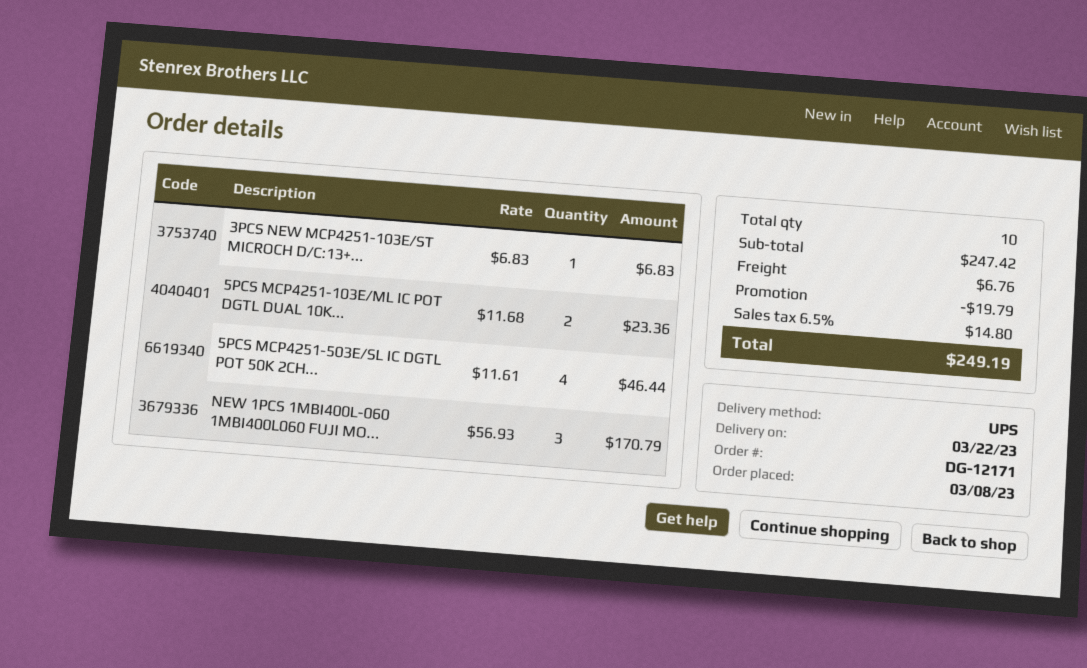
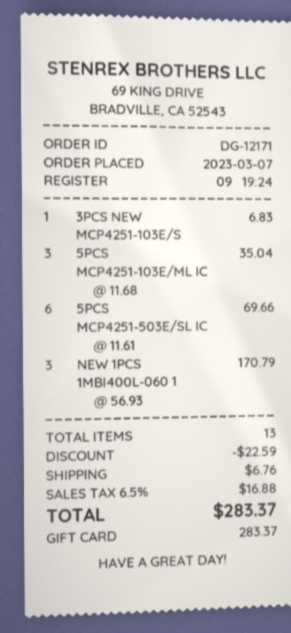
order date: 2023-03-08 -> 2023-03-07
5PCS MCP4251-103E/ML IC POT DGTL DUAL 10K...: 2 x 11.68 = 23.36 -> 3 x 11.68 = 35.04
5PCS MCP4251-503E/SL IC DGTL POT 50K 2CH...: 4 x 11.61 = 46.44 -> 6 x 11.61 = 69.66
total quantity: 10 -> 13
discount: 19.79 -> 22.59
tax: 6.5% = 14.80 -> 6.5% = 16.88
total: 249.19 -> 283.37

